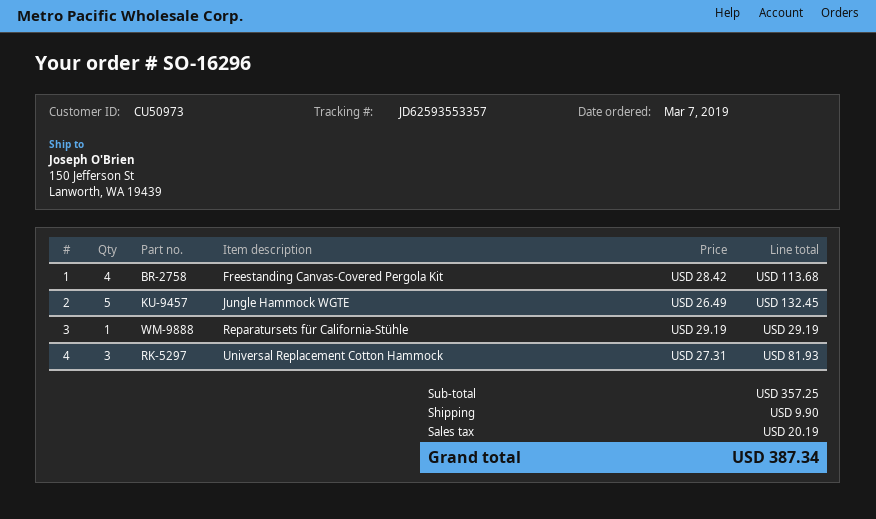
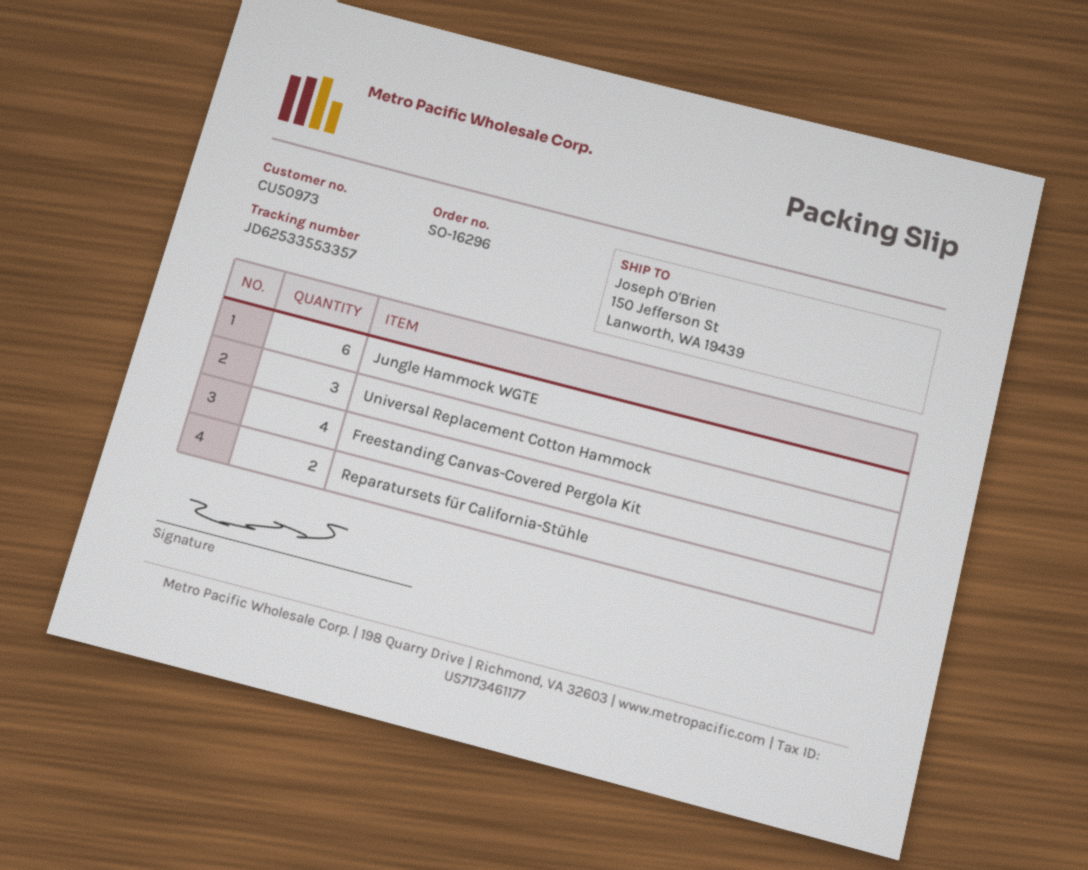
tracking number: JD62593553357 -> JD62533553357
Jungle Hammock WGTE: 5 -> 6
Reparatursets für California-Stühle: 1 -> 2

